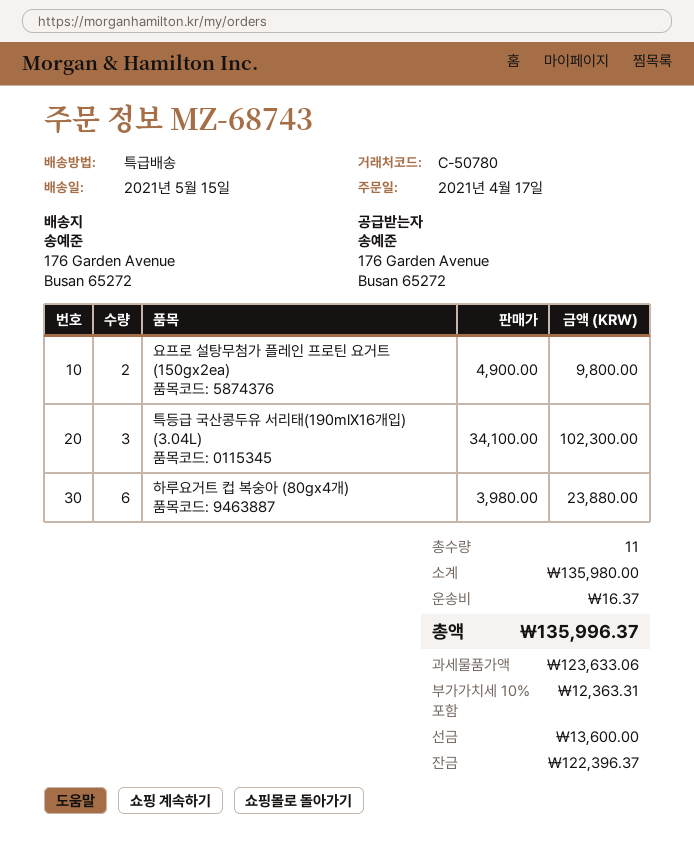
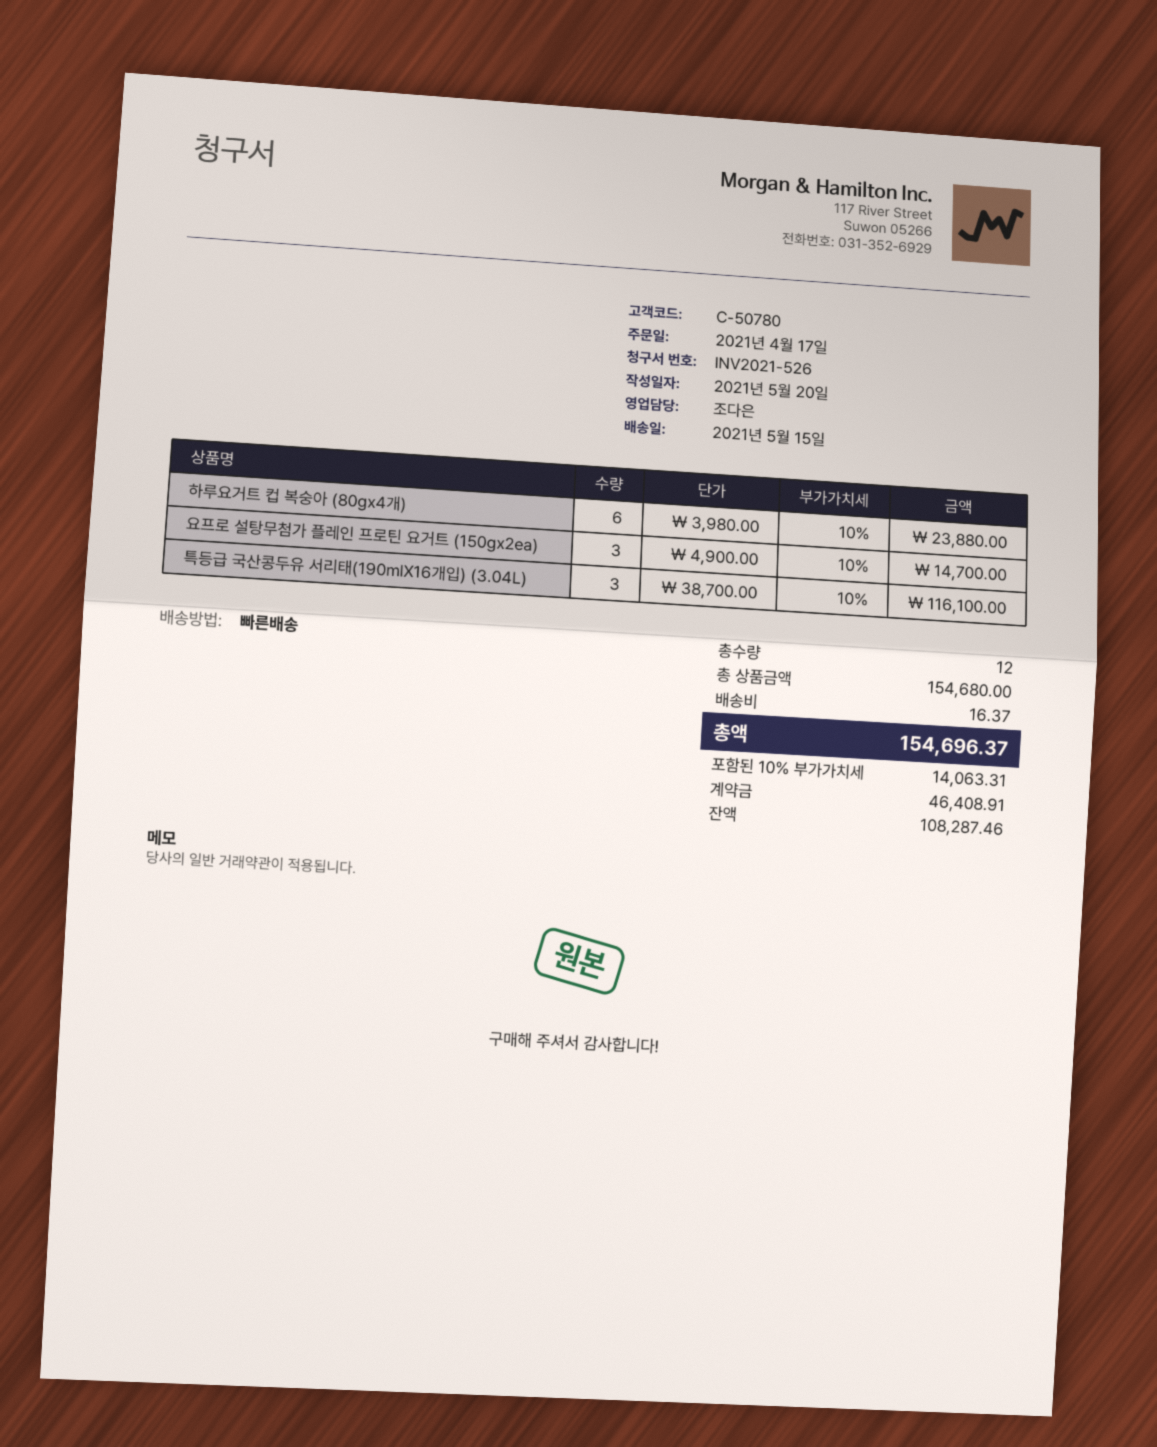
요프로 설탕무첨가 플레인 프로틴 요거트 (150gx2ea): 2 x 4900.00 = 9800.00 -> 3 x 4900.00 = 14700.00
특등급 국산콩두유 서리태(190mlX16개입) (3.04L): 3 x 34100.00 = 102300.00 -> 3 x 38700.00 = 116100.00
total quantity: 11 -> 12
subtotal: 135980.00 -> 154680.00
tax: 10% = 12363.31 -> 10% = 14063.31
total: 135996.37 -> 154696.37
deposit: 13600.00 -> 46408.91
balance: 122396.37 -> 108287.46

